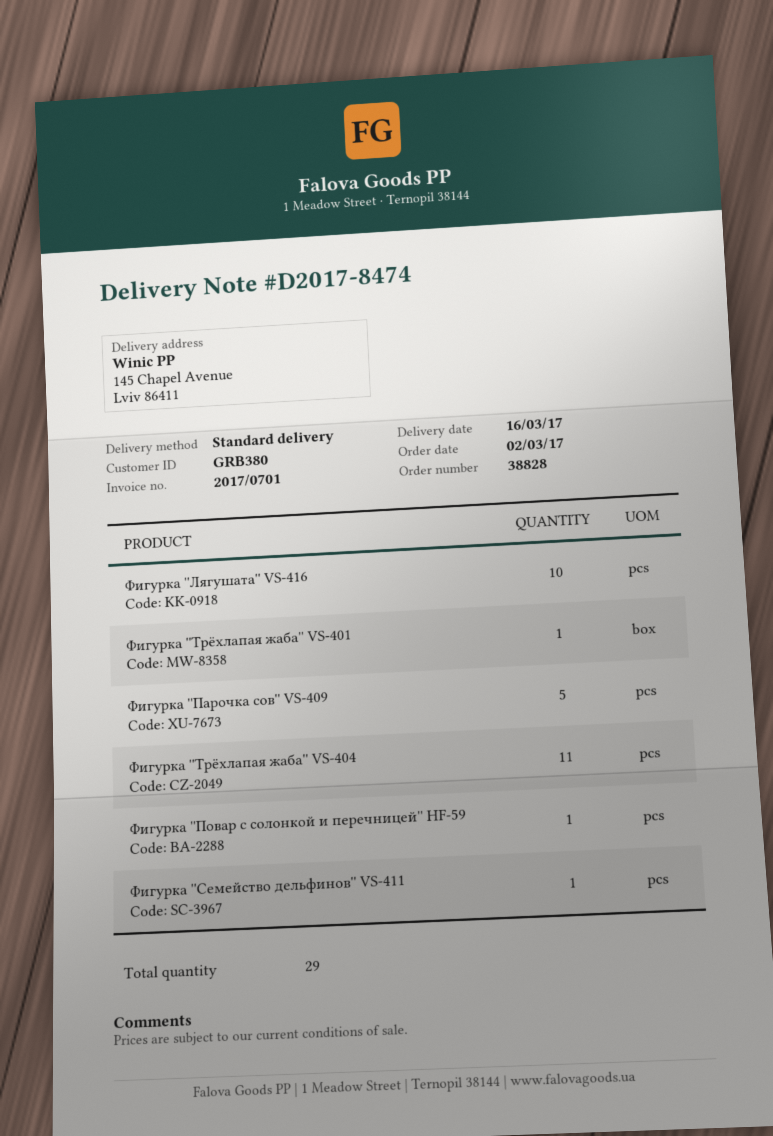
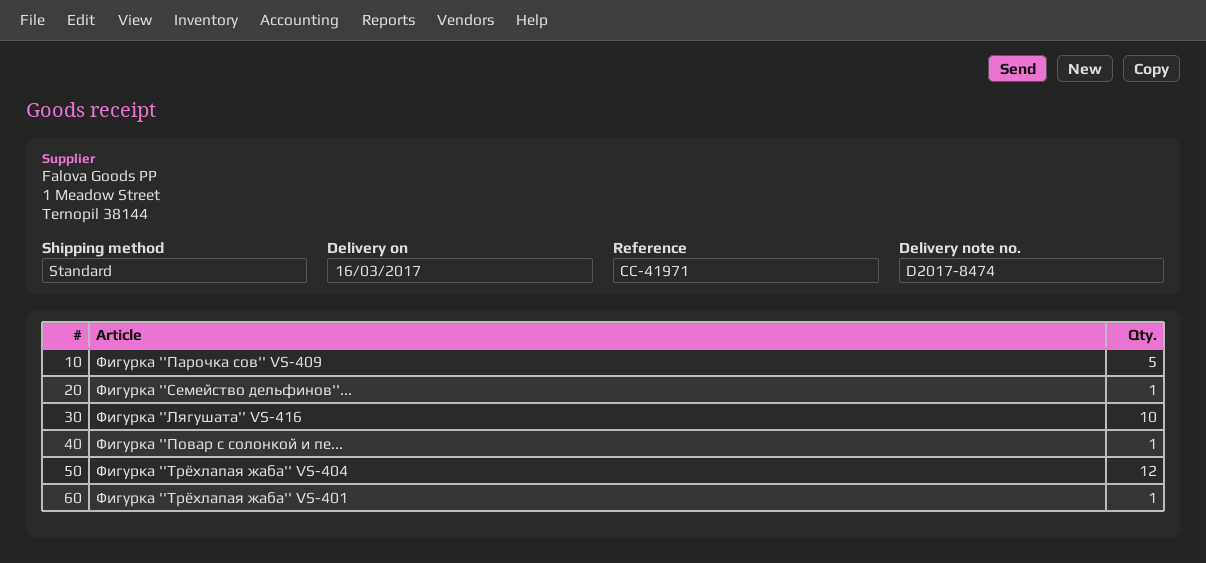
Фигурка ''Трёхлапая жаба'' VS-404: 11 -> 12

